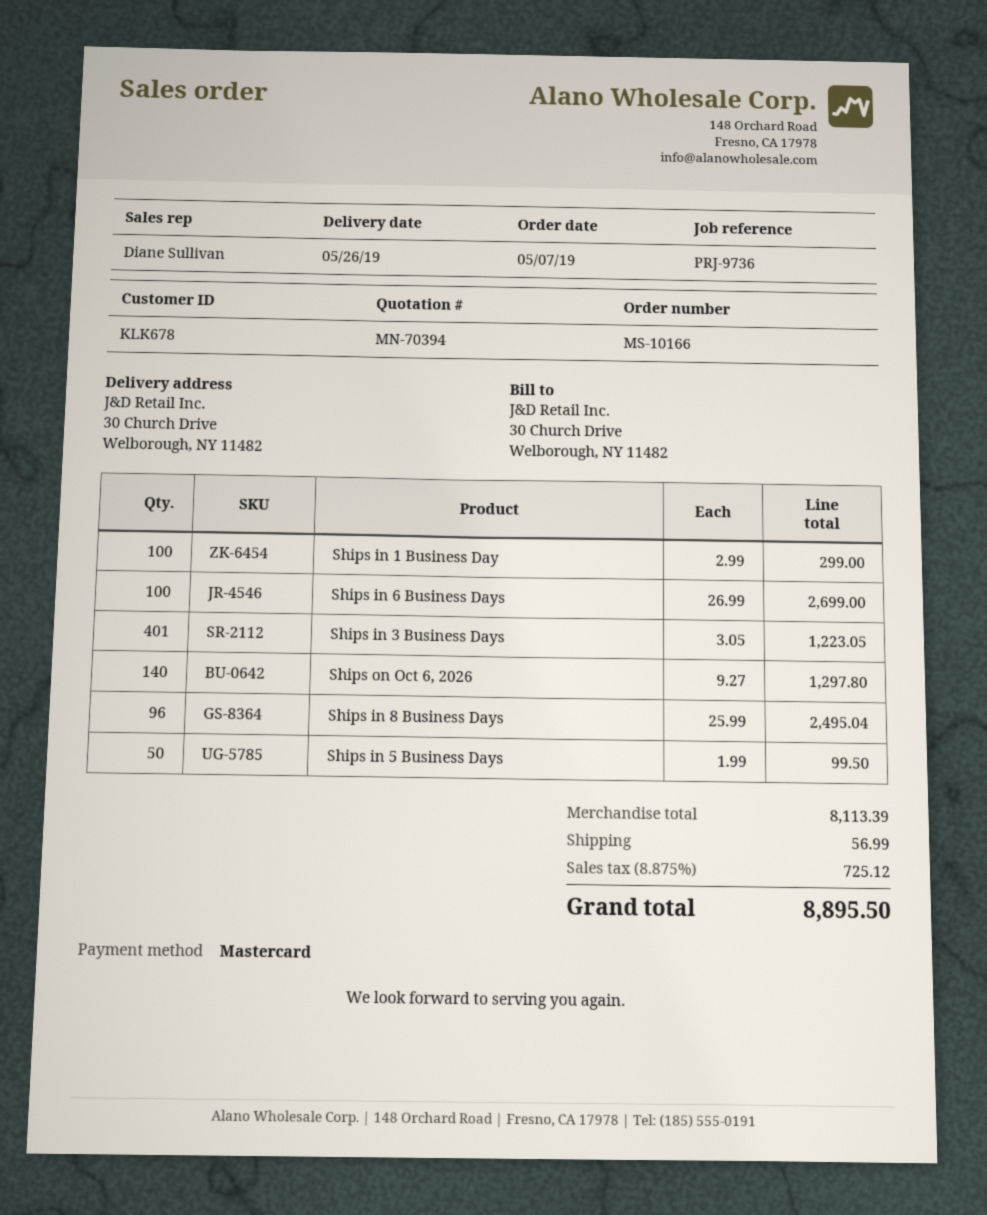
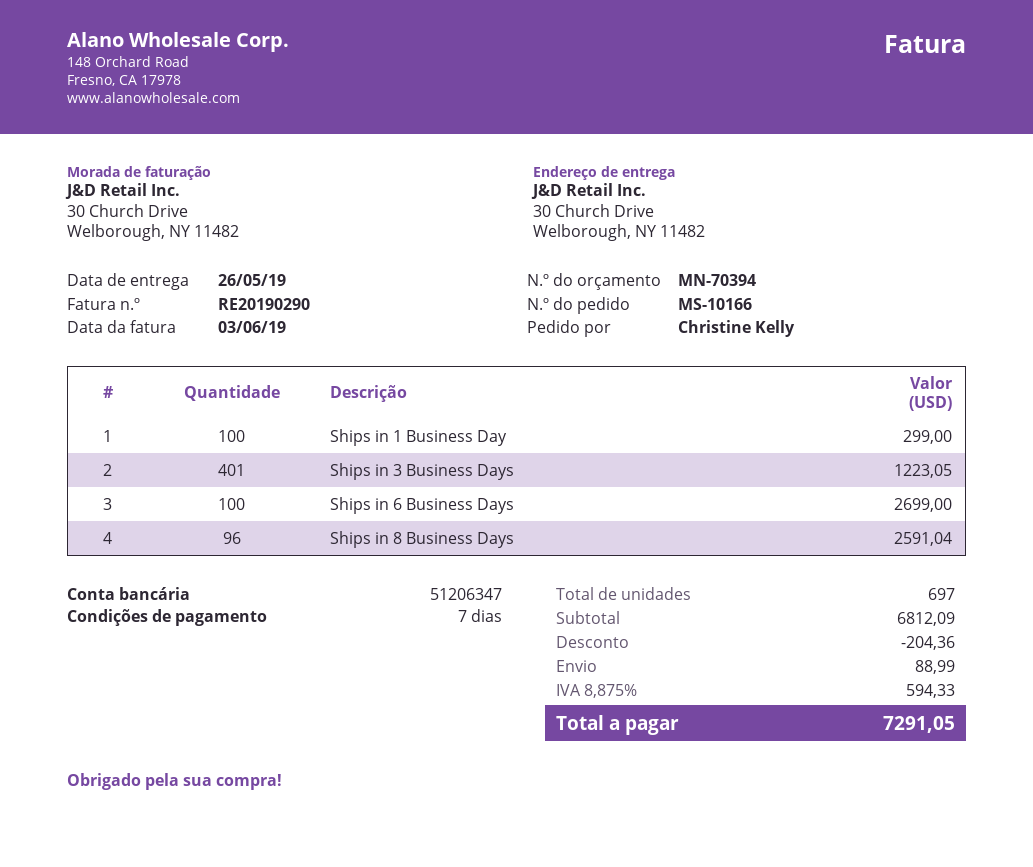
Ships on Oct 6, 2026: 140 for 1297.80 -> none
Ships in 8 Business Days: 96 for 2495.04 -> 96 for 2591.04
Ships in 5 Business Days: 50 for 99.50 -> none
subtotal: 8113.39 -> 6812.09
discount: none -> 204.36
shipping: 56.99 -> 88.99
tax: 8.875% = 725.12 -> 8.875% = 594.33
total: 8895.50 -> 7291.05

